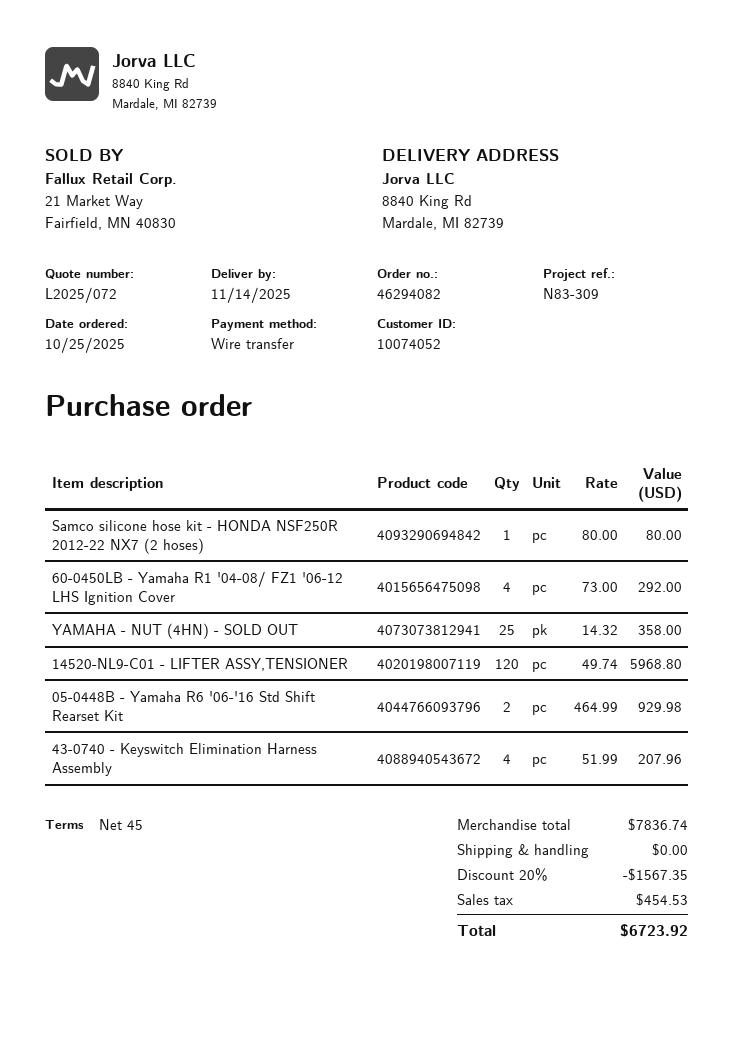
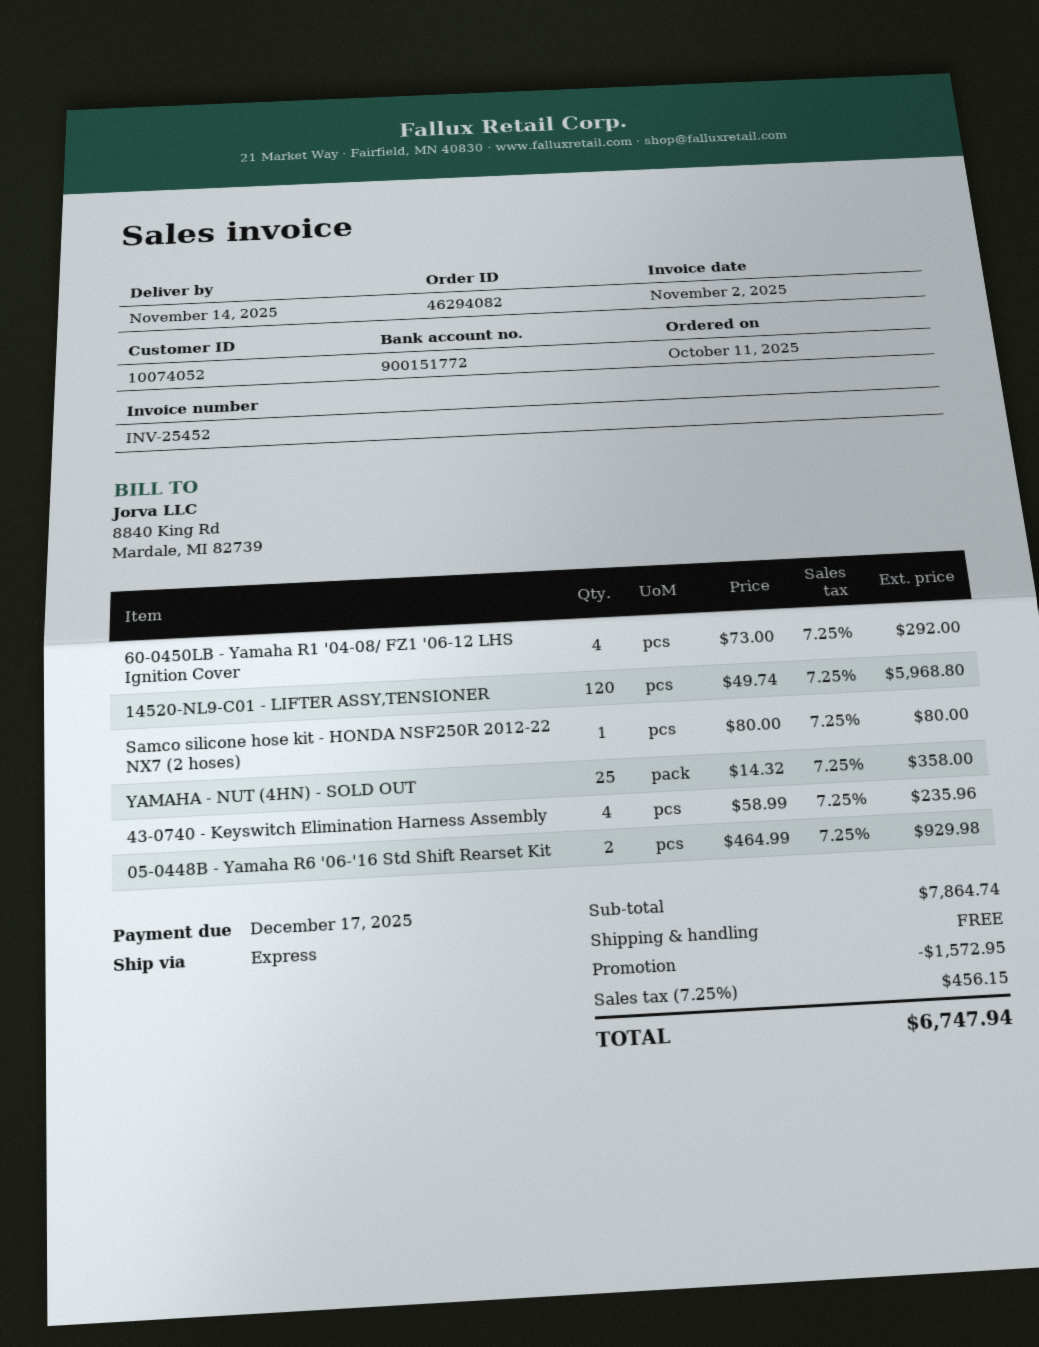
order date: 2025-10-25 -> 2025-10-11
43-0740 - Keyswitch Elimination Harness Assembly: 4 x 51.99 = 207.96 -> 4 x 58.99 = 235.96
subtotal: 7836.74 -> 7864.74
discount: 1567.35 -> 1572.95
tax: 454.53 -> 456.15
total: 6723.92 -> 6747.94

